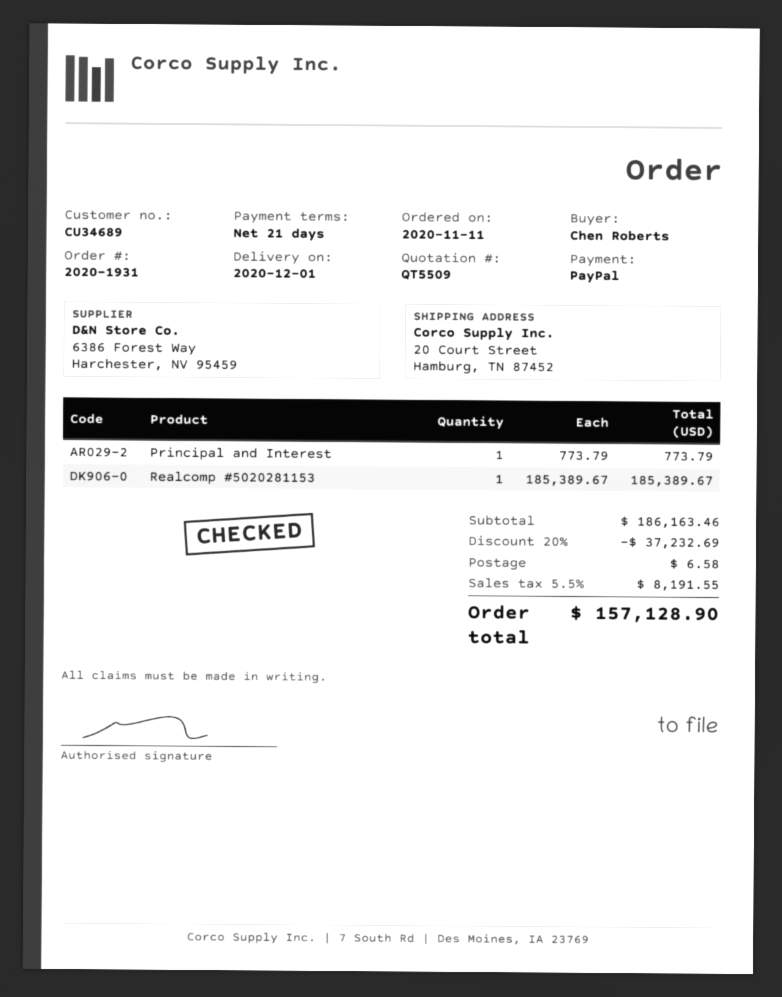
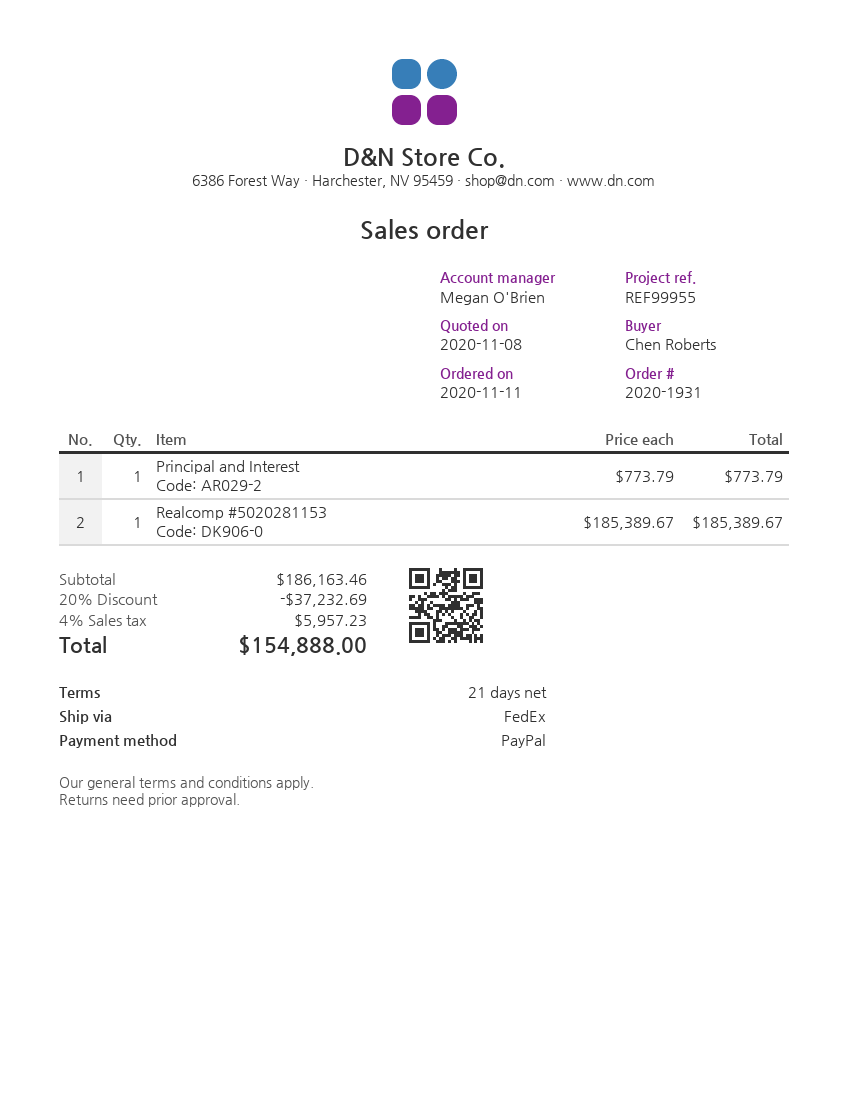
shipping: 6.58 -> none
tax: 5.5% = 8191.55 -> 4% = 5957.23
total: 157128.90 -> 154888.00

